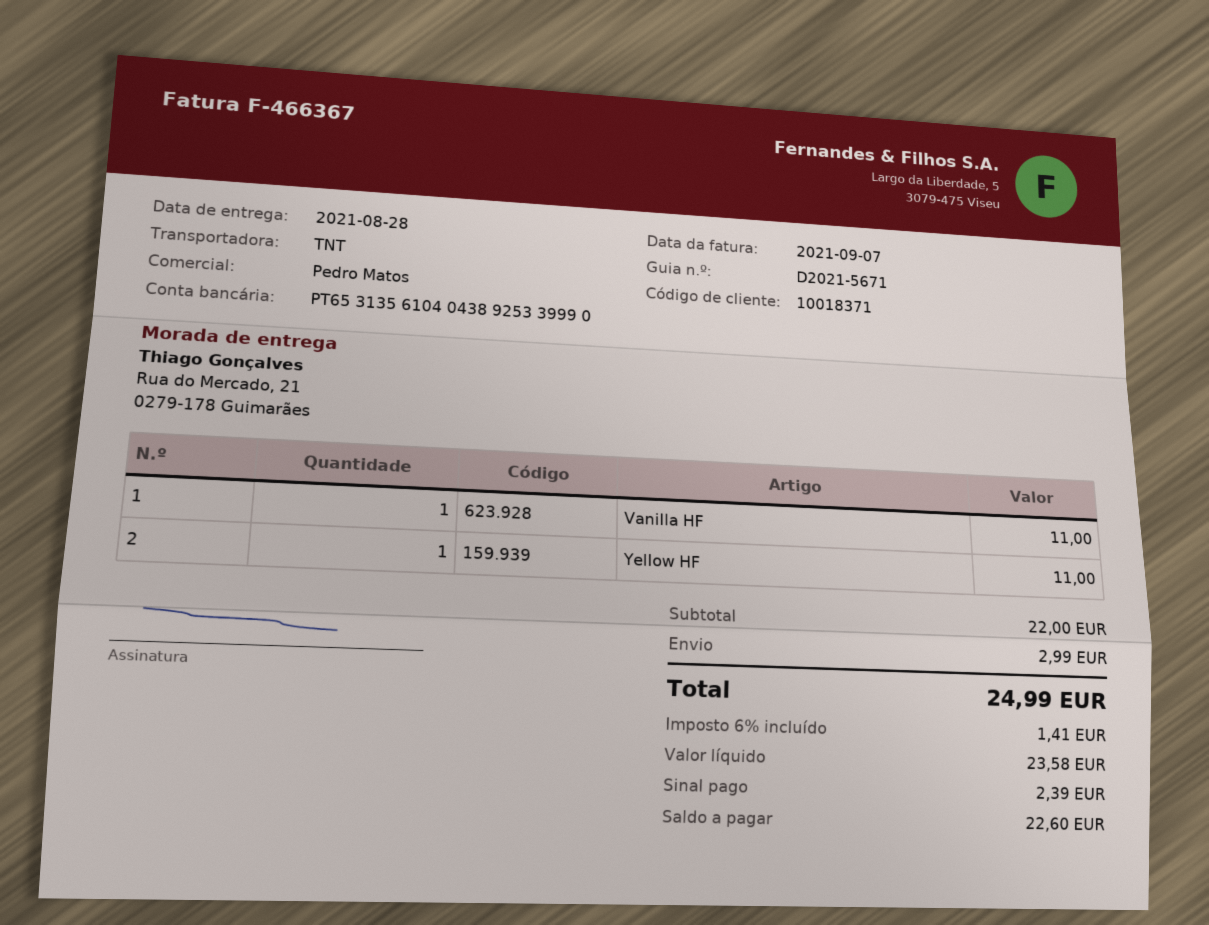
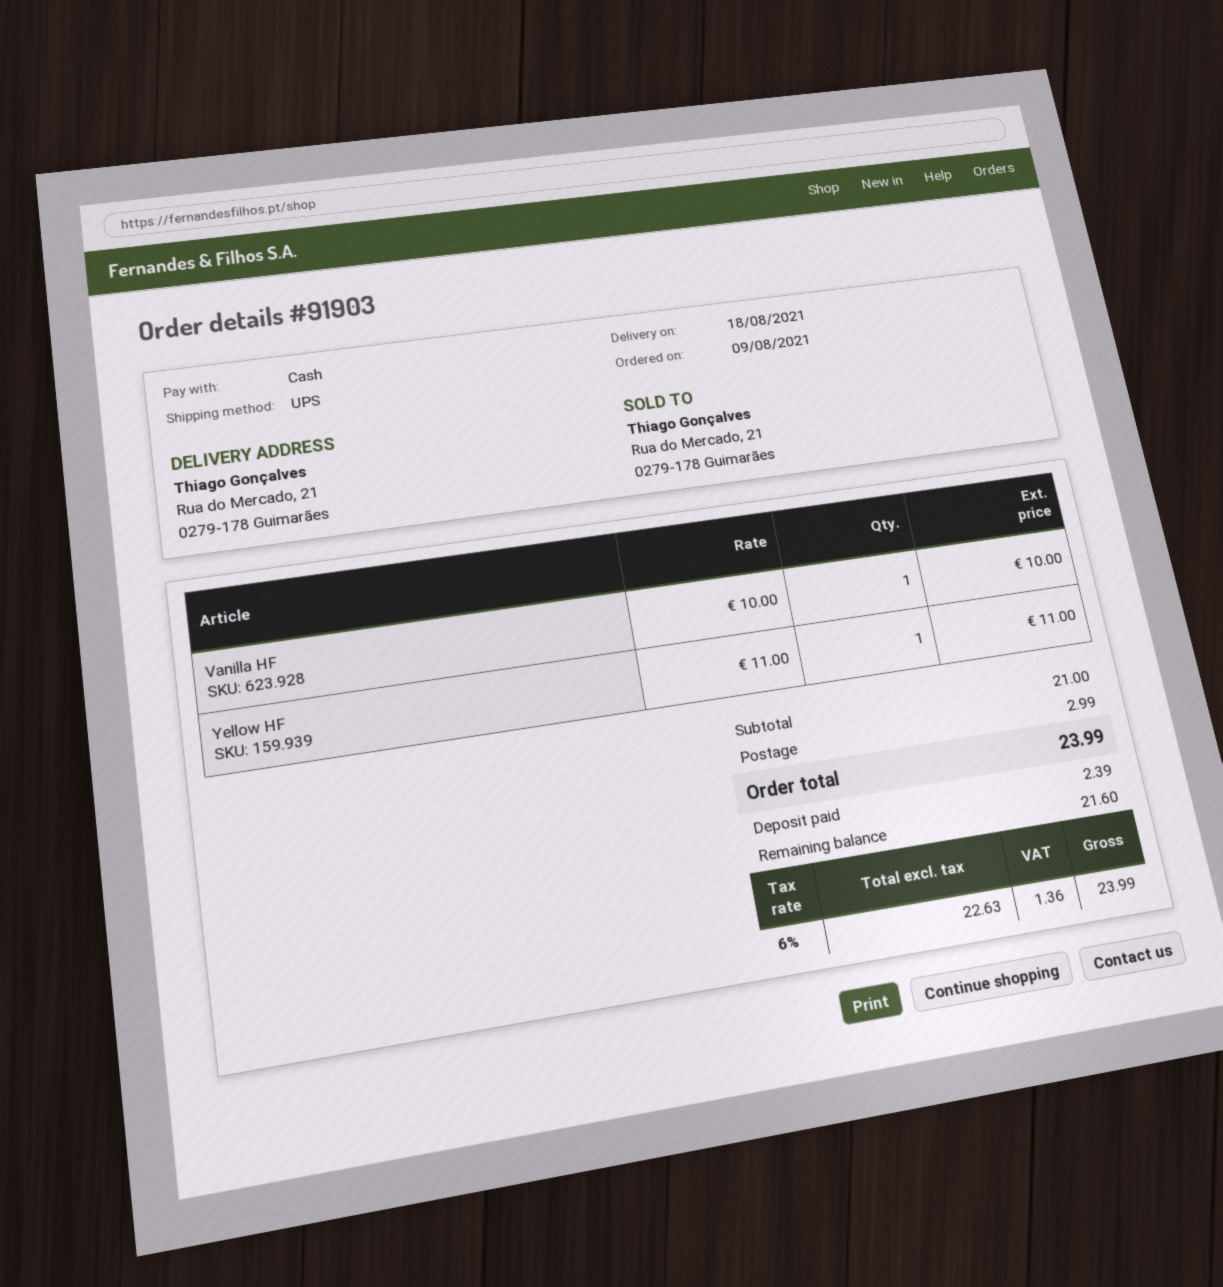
delivery date: 2021-08-28 -> 2021-08-18
shipping method: TNT -> UPS
Vanilla HF: 1 for 11.00 -> 1 for 10.00
subtotal: 22.00 -> 21.00
net: 23.58 -> 22.63
tax: 6% = 1.41 -> 6% = 1.36
total: 24.99 -> 23.99
balance: 22.60 -> 21.60

